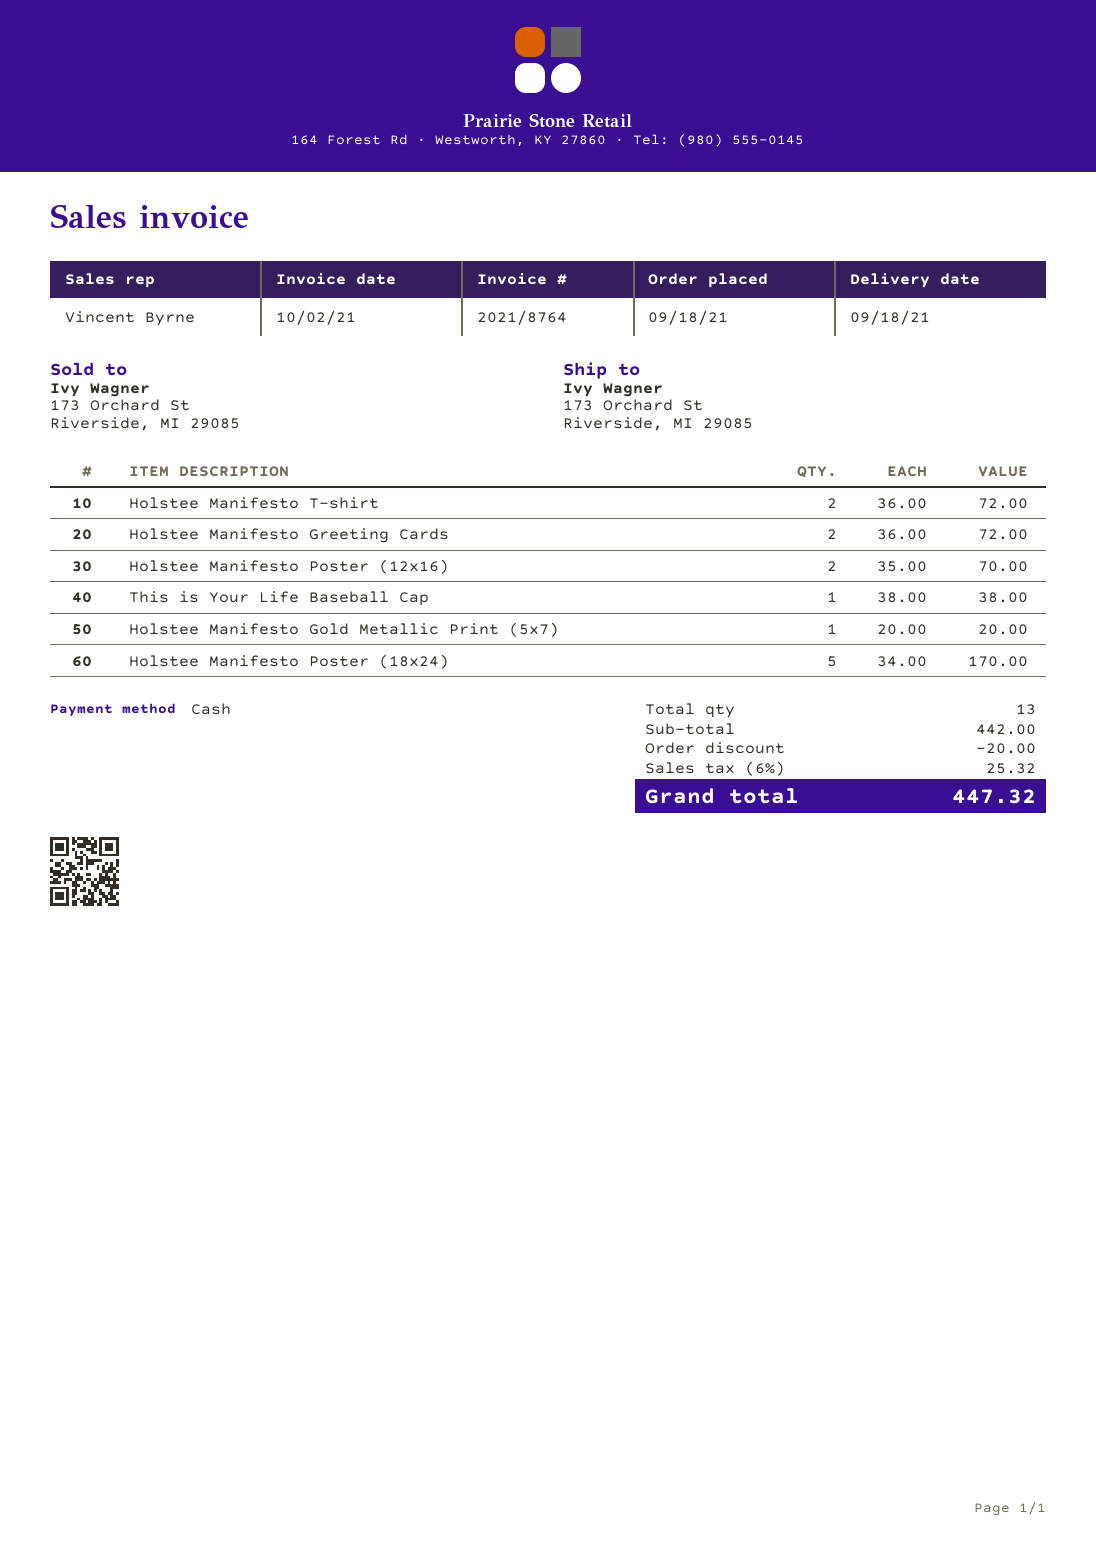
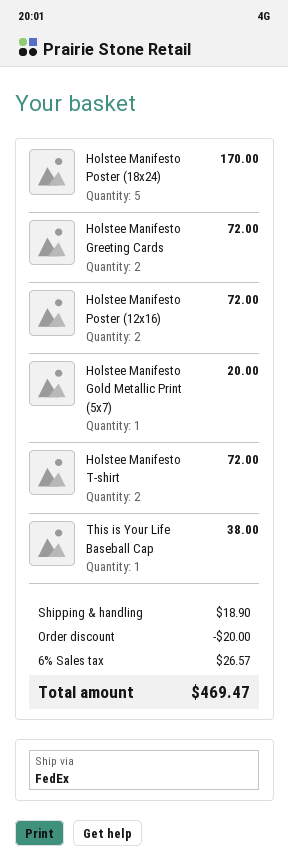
Holstee Manifesto Poster (12x16): 2 for 70.00 -> 2 for 72.00
shipping: none -> 18.90
tax: 6% = 25.32 -> 6% = 26.57
total: 447.32 -> 469.47

